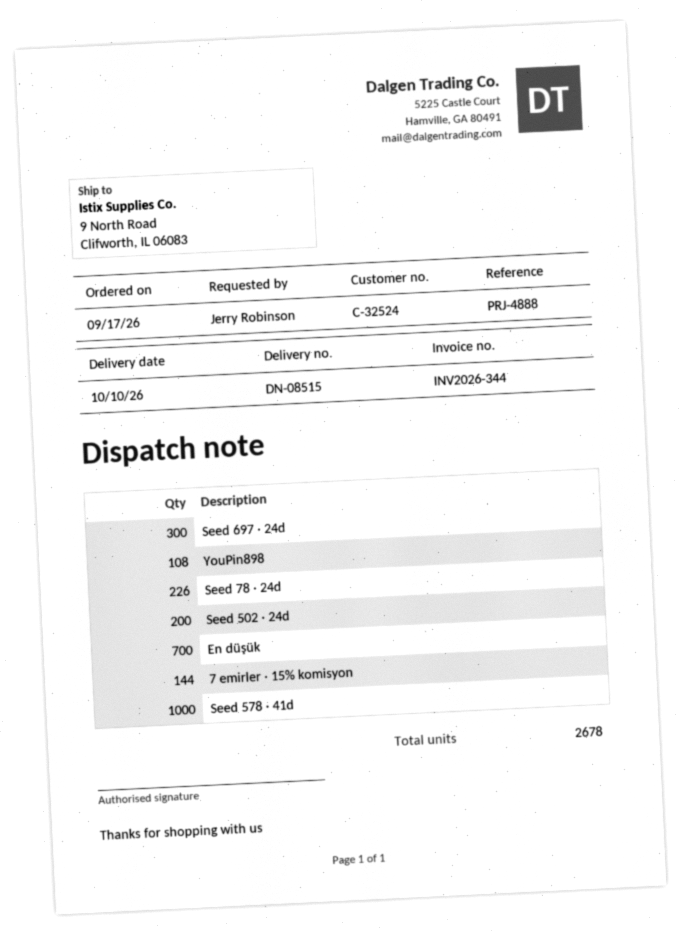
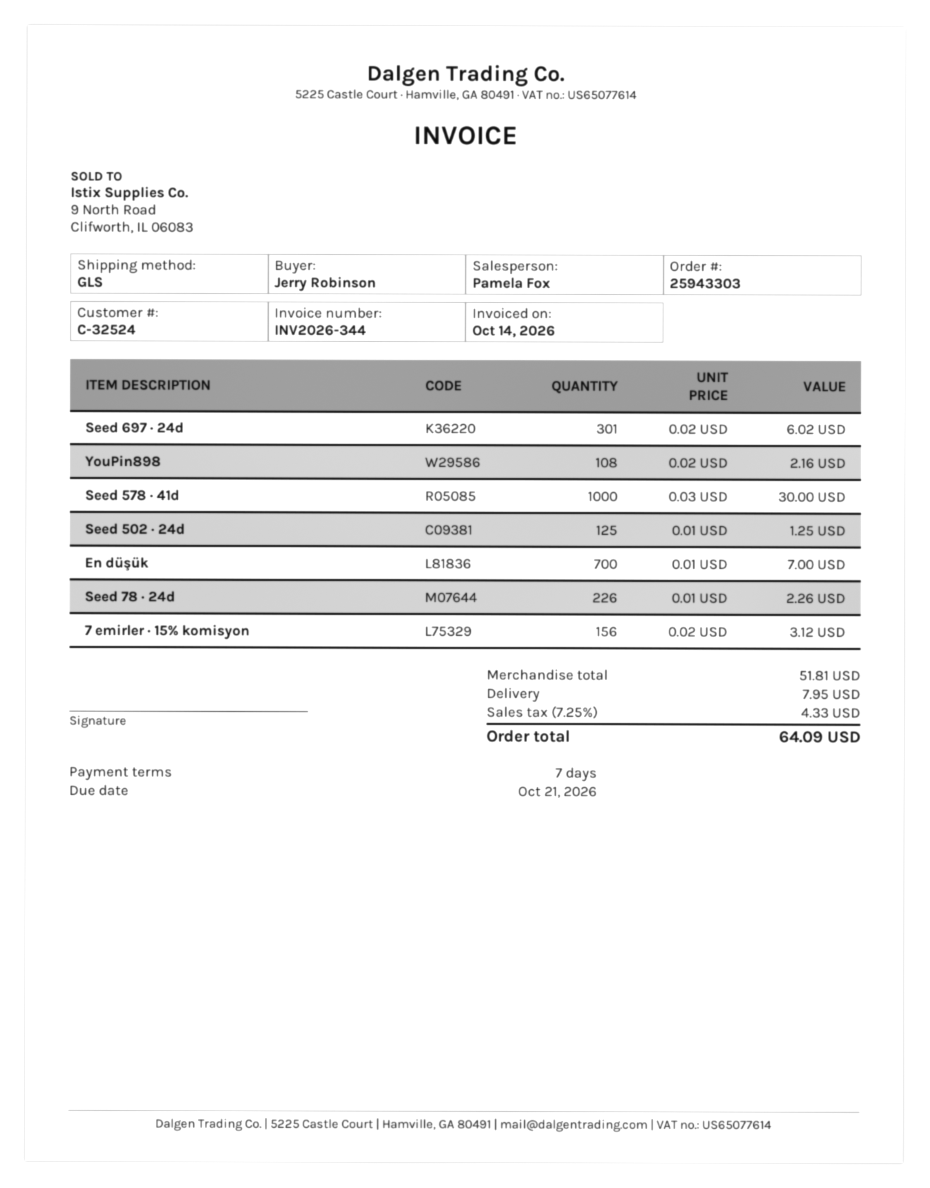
Seed 697 · 24d: 300 -> 301
Seed 502 · 24d: 200 -> 125
7 emirler · 15% komisyon: 144 -> 156

